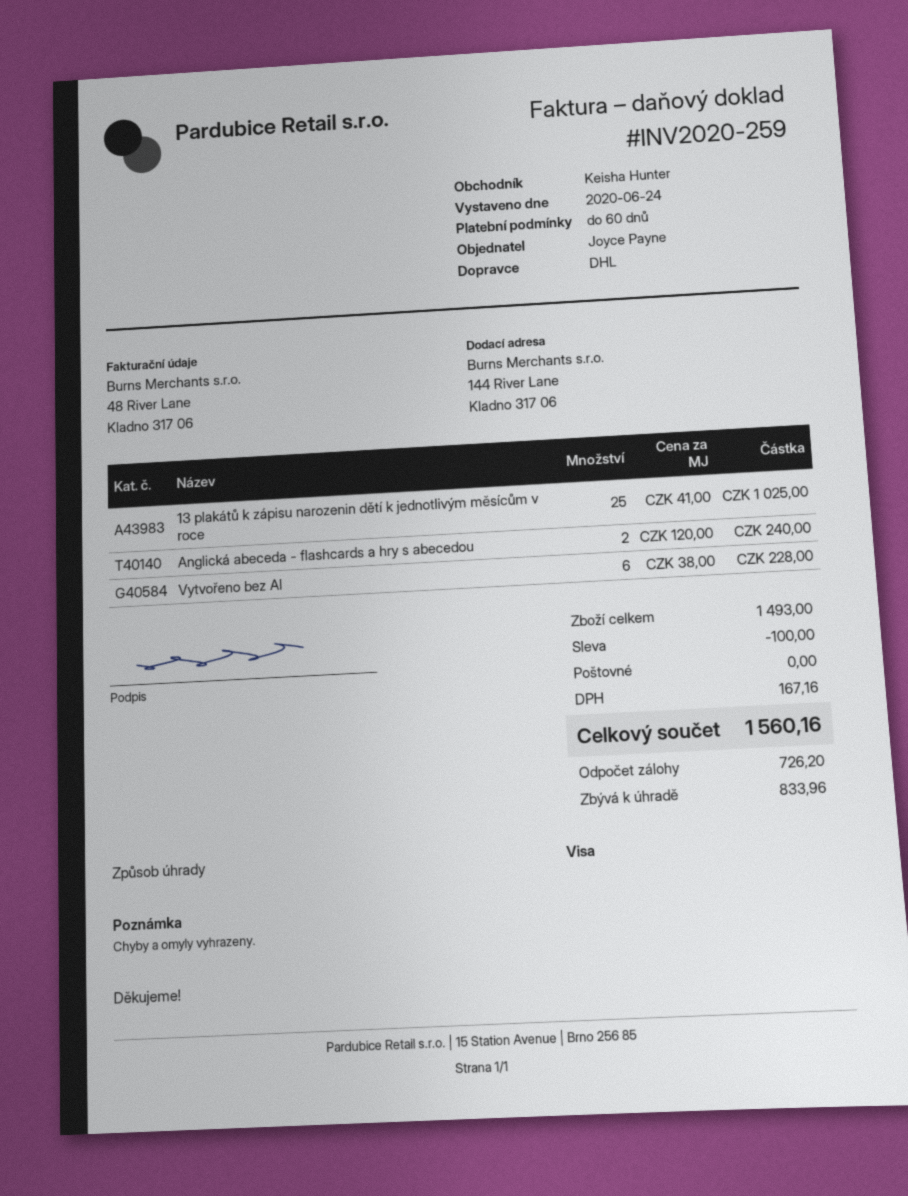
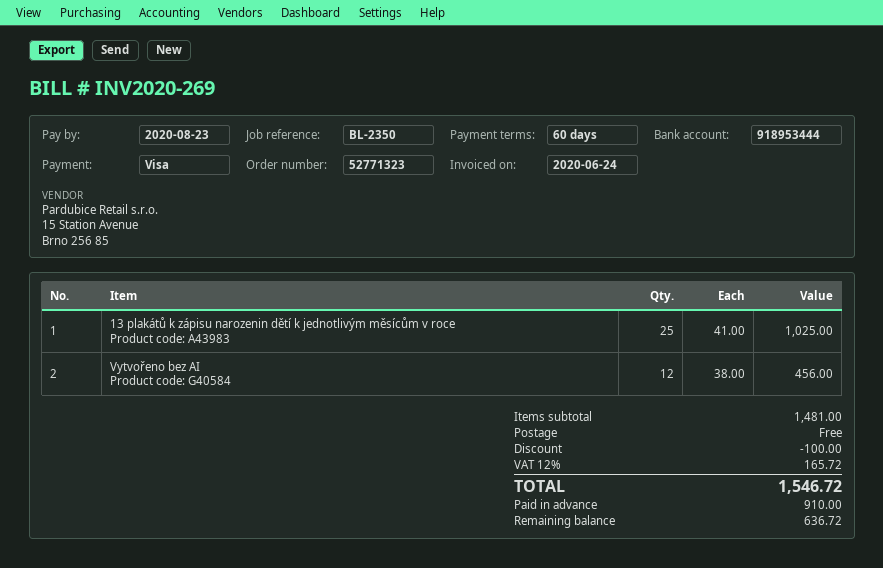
invoice number: INV2020-259 -> INV2020-269
Anglická abeceda - flashcards a hry s abecedou: 2 x 120.00 = 240.00 -> none
Vytvořeno bez AI: 6 x 38.00 = 228.00 -> 12 x 38.00 = 456.00
subtotal: 1493.00 -> 1481.00
tax: 167.16 -> 165.72
total: 1560.16 -> 1546.72
deposit: 726.20 -> 910.00
balance: 833.96 -> 636.72

